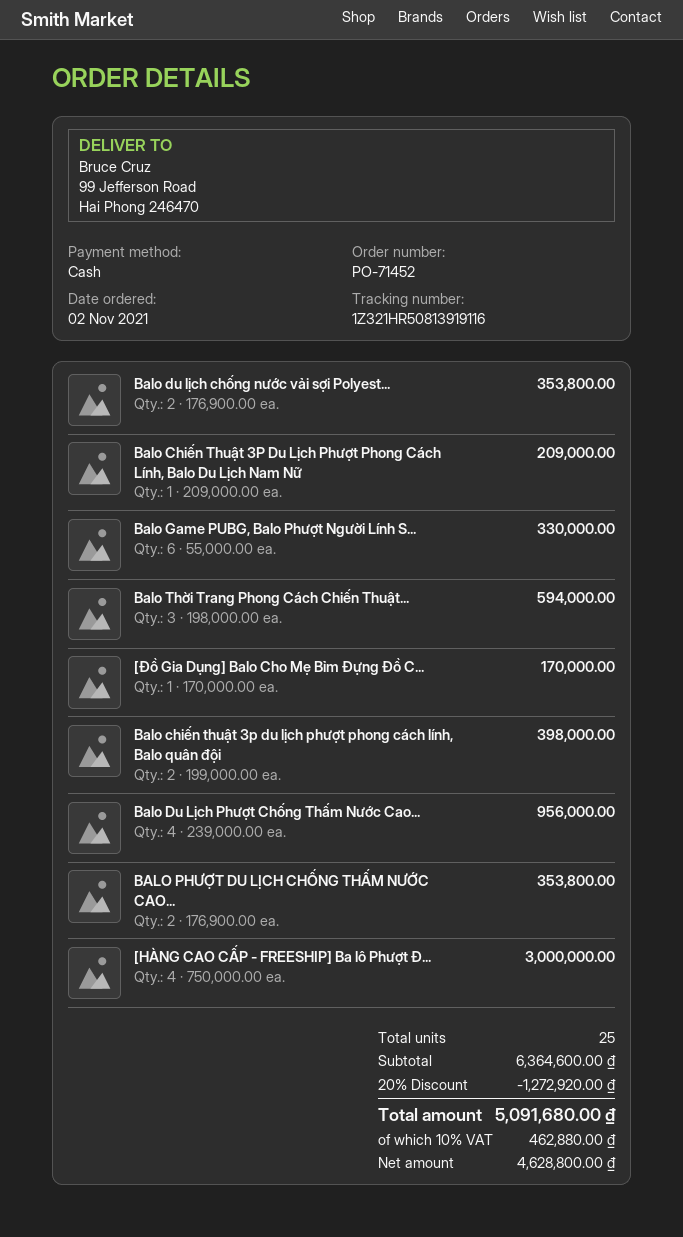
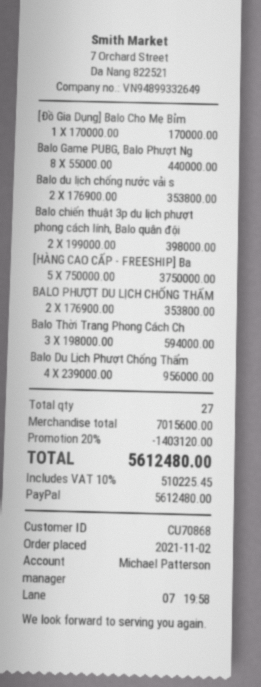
payment method: cash -> PayPal
Balo Chiến Thuật 3P Du Lịch Phượt Phong Cách Lính, Balo Du Lịch Nam Nữ: 1 x 209000.00 = 209000.00 -> none
Balo Game PUBG, Balo Phượt Người Lính S...: 6 x 55000.00 = 330000.00 -> 8 x 55000.00 = 440000.00
[HÀNG CAO CẤP - FREESHIP] Ba lô Phượt Đ...: 4 x 750000.00 = 3000000.00 -> 5 x 750000.00 = 3750000.00
total quantity: 25 -> 27
subtotal: 6364600.00 -> 7015600.00
discount: 20% = 1272920.00 -> 20% = 1403120.00
tax: 10% = 462880.00 -> 10% = 510225.45
total: 5091680.00 -> 5612480.00

